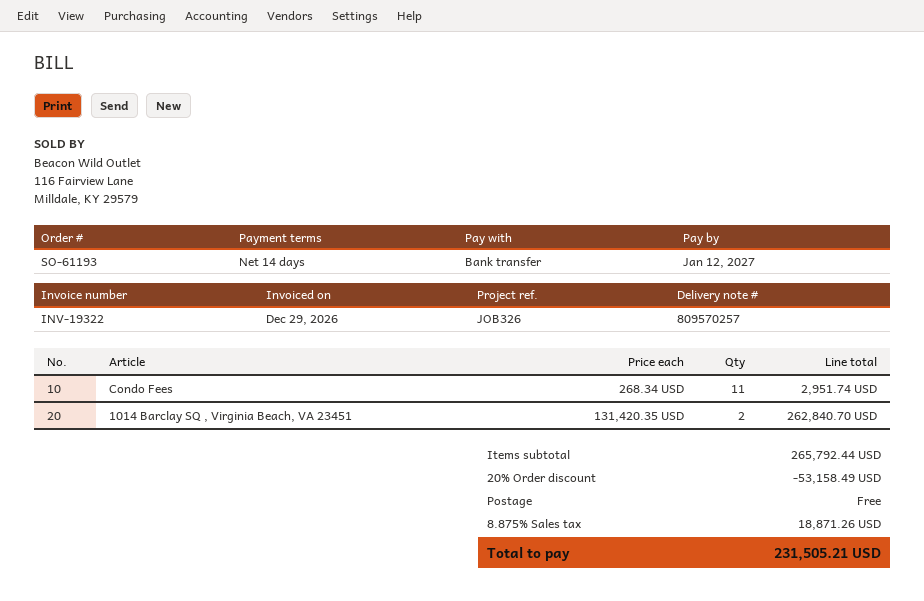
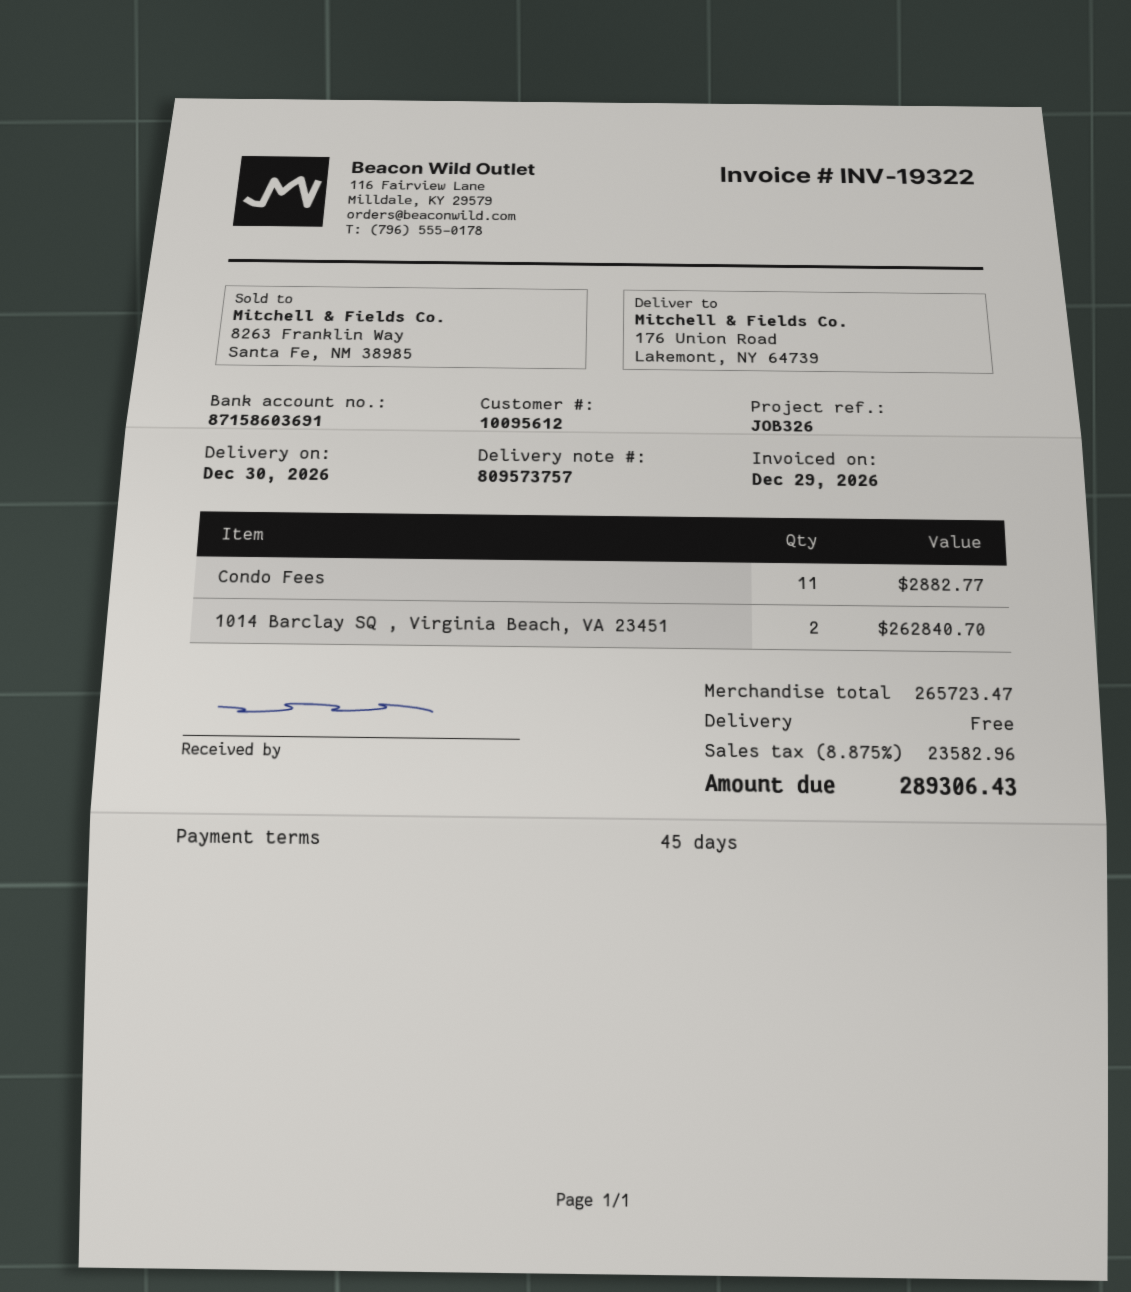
delivery note number: 809570257 -> 809573757
payment terms: 14 days -> 45 days
Condo Fees: 11 for 2951.74 -> 11 for 2882.77
subtotal: 265792.44 -> 265723.47
discount: 20% = 53158.49 -> none
tax: 8.875% = 18871.26 -> 8.875% = 23582.96
total: 231505.21 -> 289306.43

